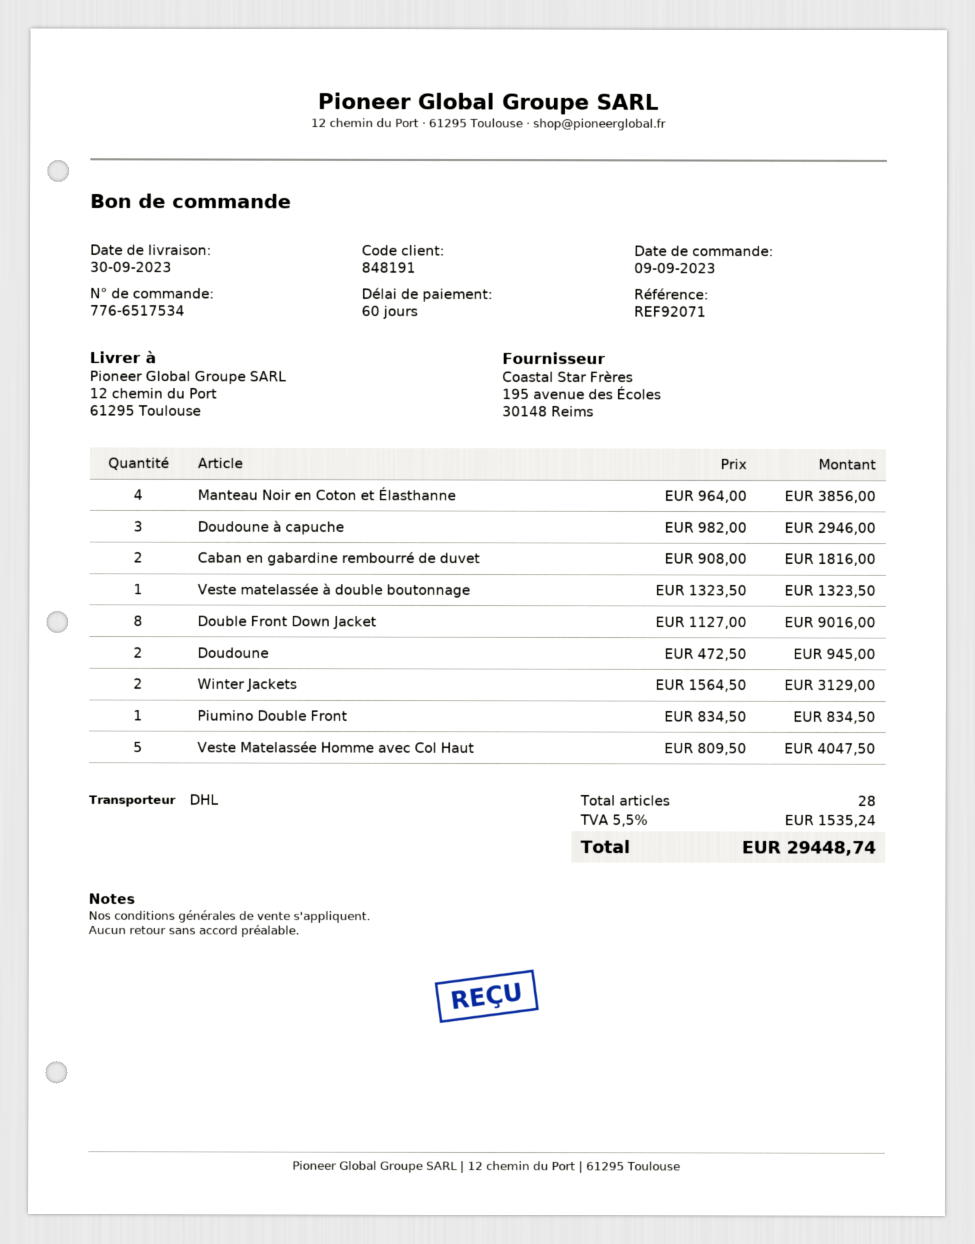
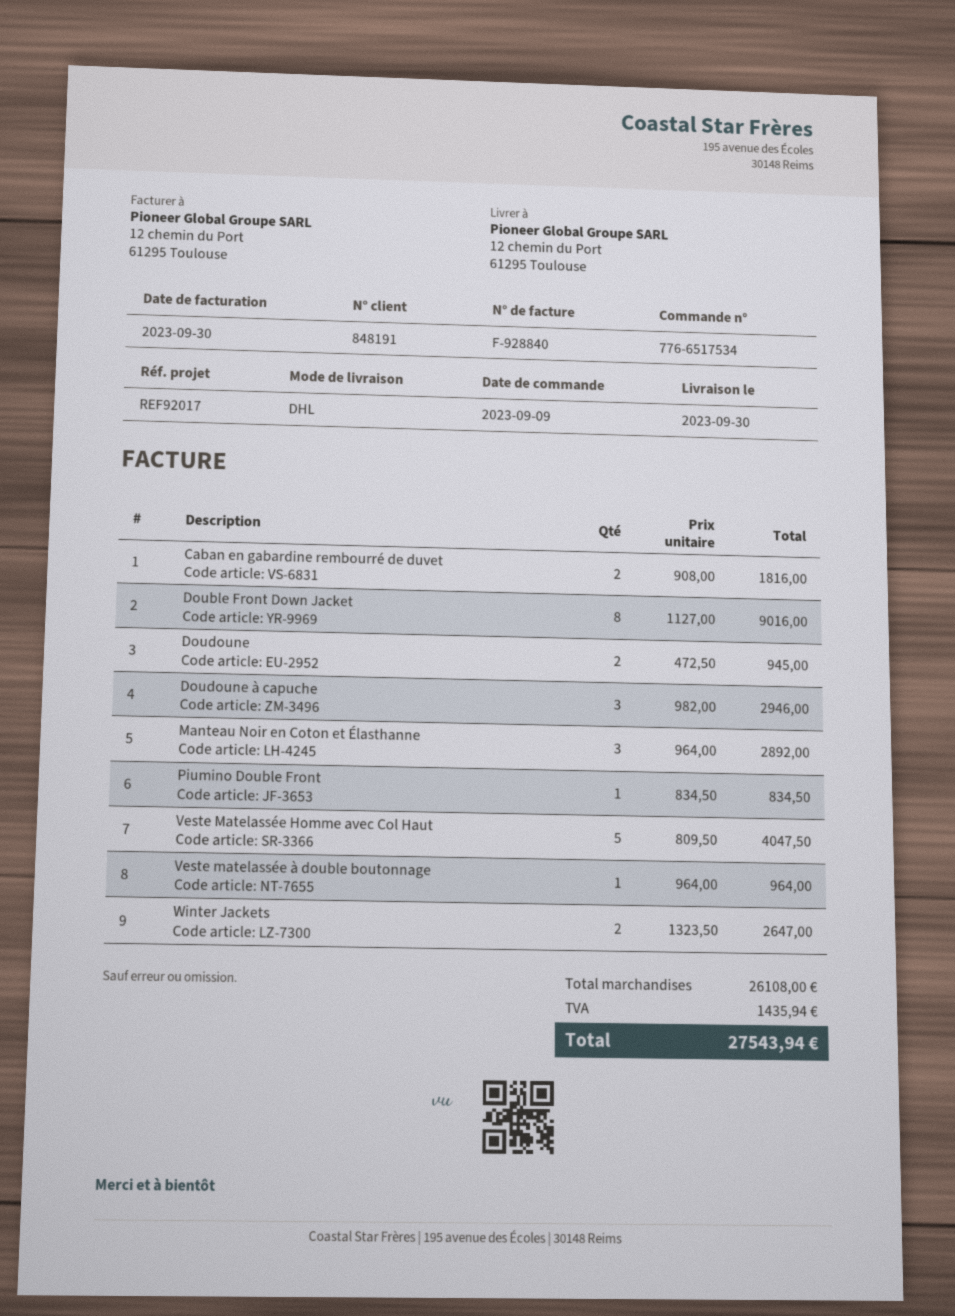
reference: REF92071 -> REF92017
Manteau Noir en Coton et Élasthanne: 4 x 964.00 = 3856.00 -> 3 x 964.00 = 2892.00
Veste matelassée à double boutonnage: 1 x 1323.50 = 1323.50 -> 1 x 964.00 = 964.00
Winter Jackets: 2 x 1564.50 = 3129.00 -> 2 x 1323.50 = 2647.00
tax: 1535.24 -> 1435.94
total: 29448.74 -> 27543.94

